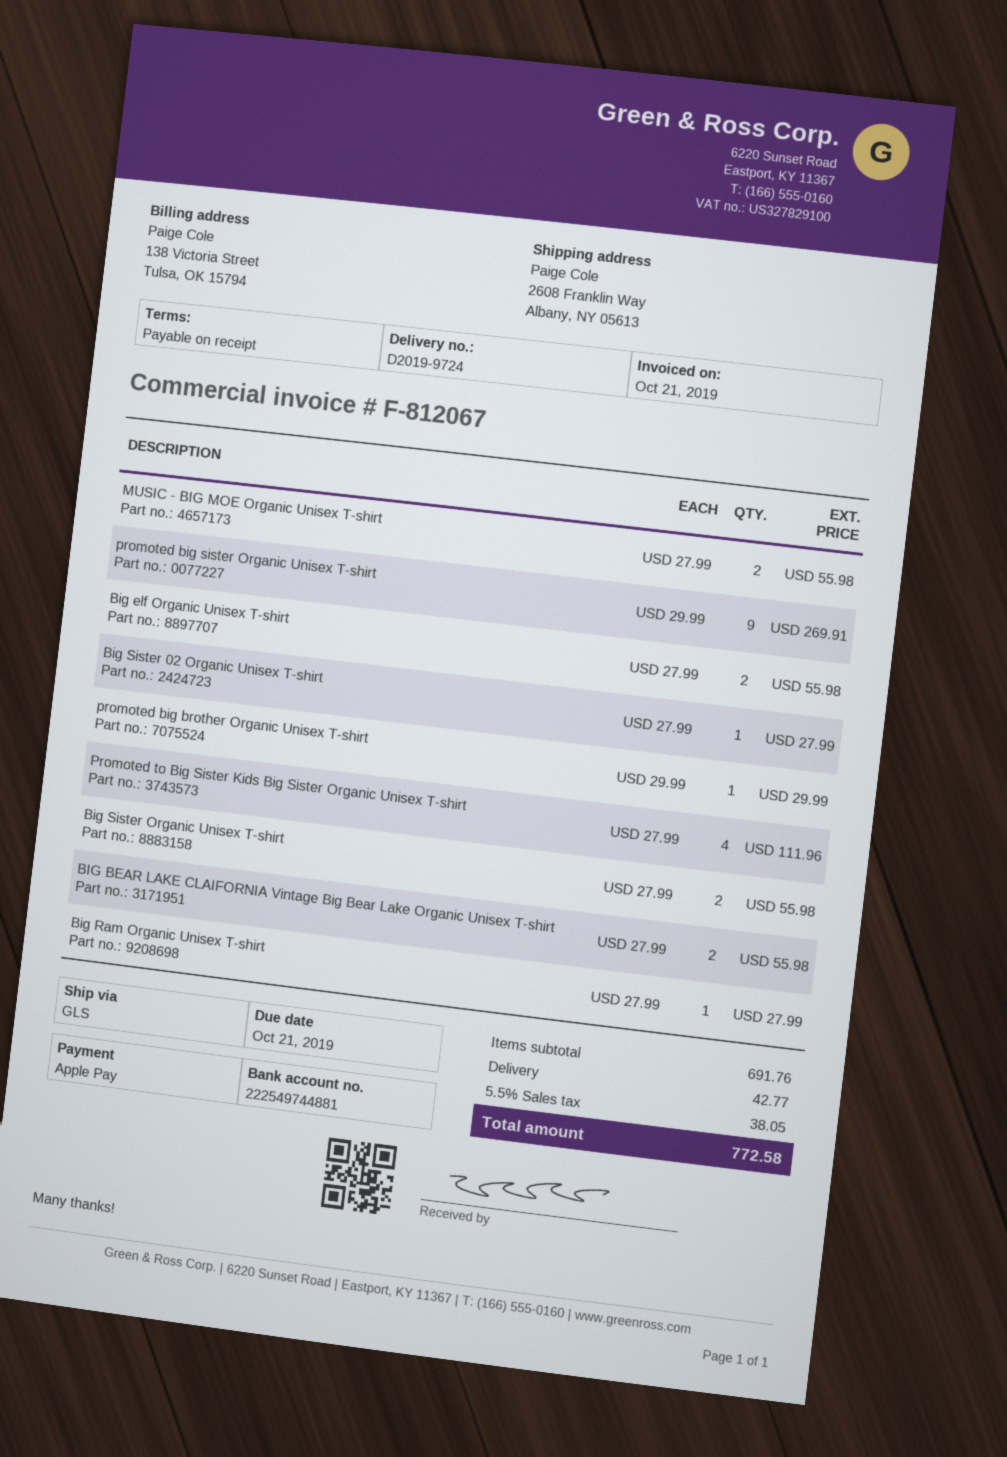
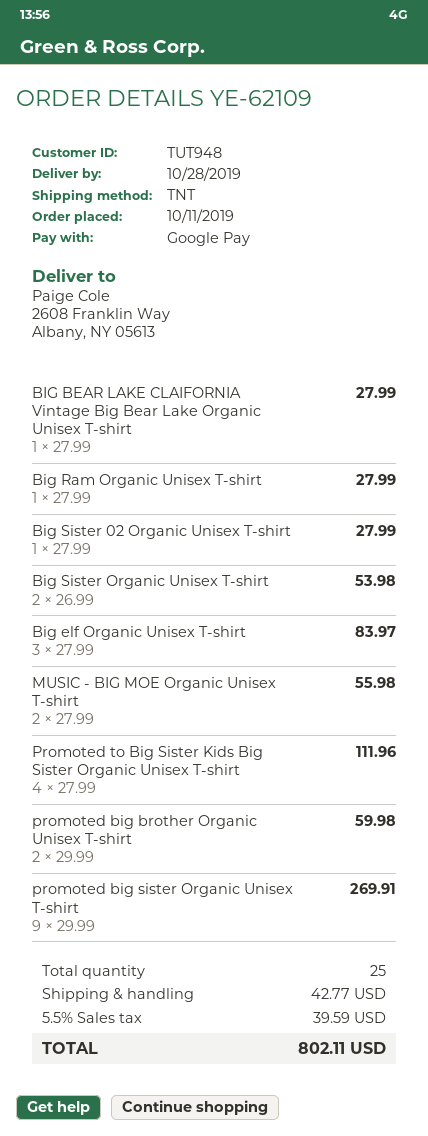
payment method: Apple Pay -> Google Pay
shipping method: GLS -> TNT
Big elf Organic Unisex T-shirt: 2 x 27.99 = 55.98 -> 3 x 27.99 = 83.97
promoted big brother Organic Unisex T-shirt: 1 x 29.99 = 29.99 -> 2 x 29.99 = 59.98
Big Sister Organic Unisex T-shirt: 2 x 27.99 = 55.98 -> 2 x 26.99 = 53.98
BIG BEAR LAKE CLAIFORNIA Vintage Big Bear Lake Organic Unisex T-shirt: 2 x 27.99 = 55.98 -> 1 x 27.99 = 27.99
tax: 5.5% = 38.05 -> 5.5% = 39.59
total: 772.58 -> 802.11

